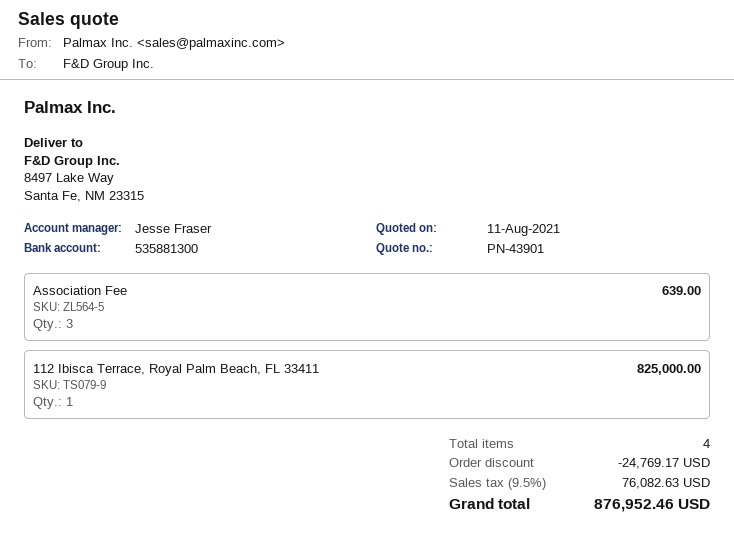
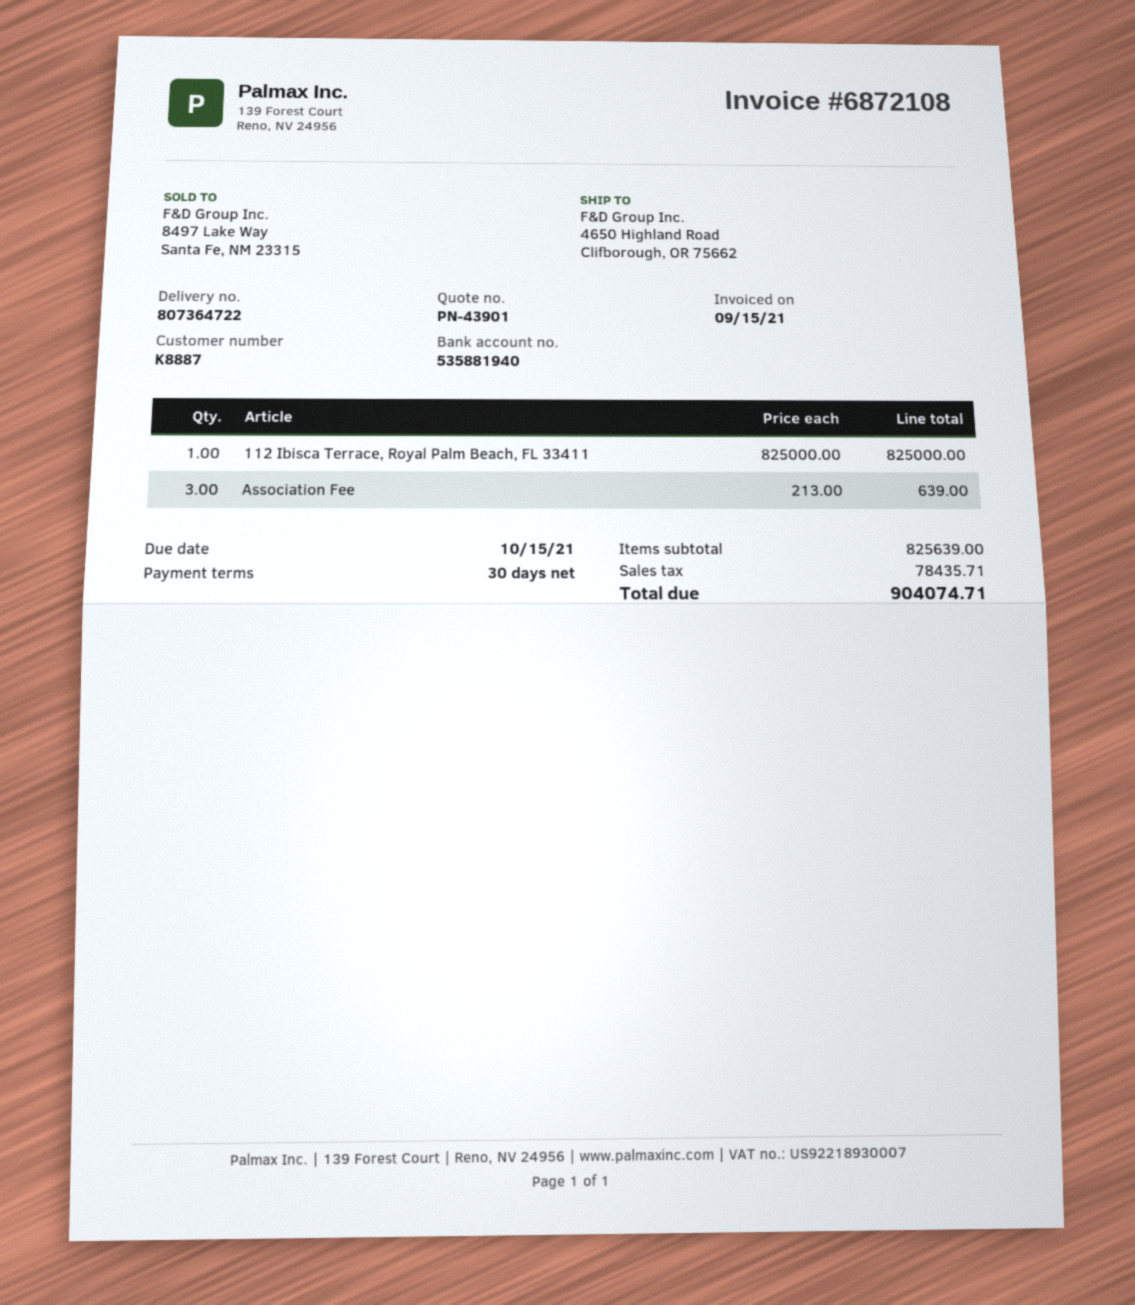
bank account: 535881300 -> 535881940
ship to: 8497 Lake Way, Santa Fe, NM 23315 -> 4650 Highland Road, Clifborough, OR 75662
discount: 24769.17 -> none
tax: 76082.63 -> 78435.71
total: 876952.46 -> 904074.71

